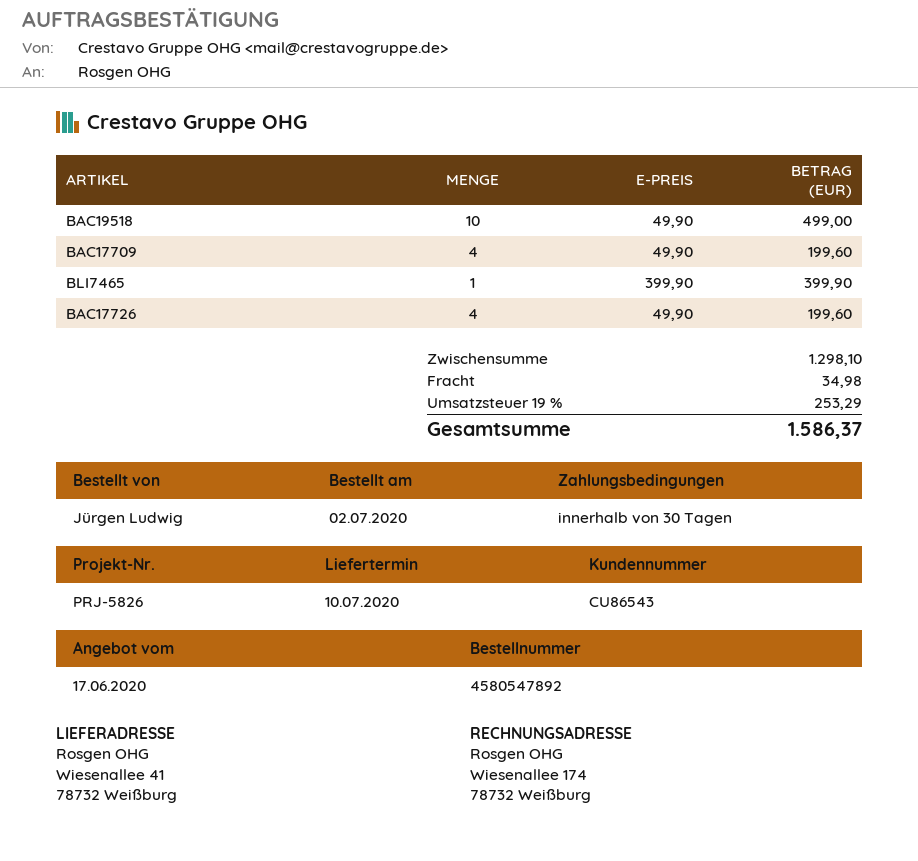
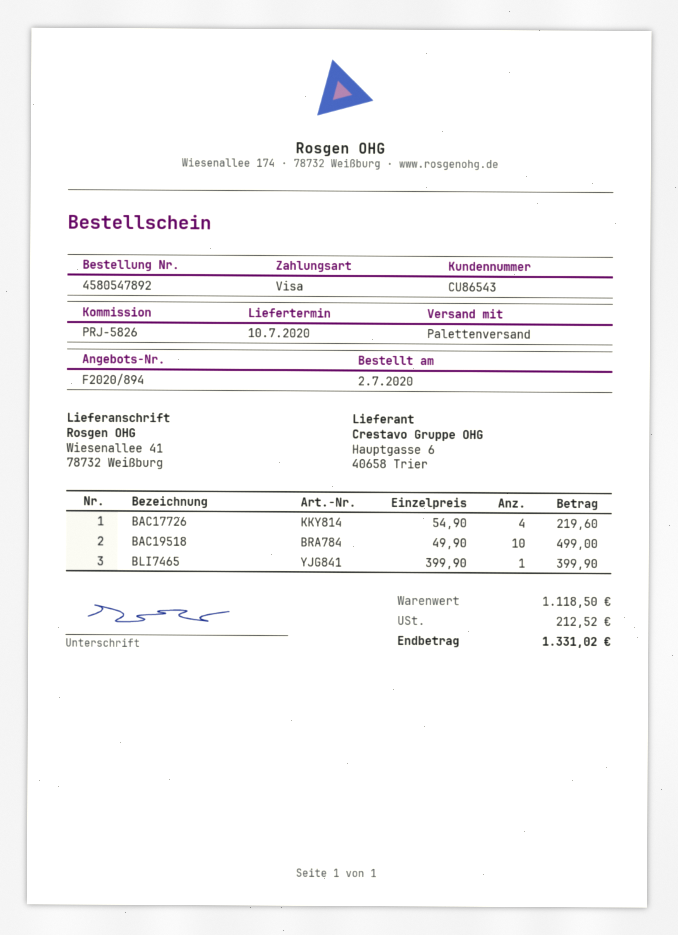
BAC17709: 4 x 49.90 = 199.60 -> none
BAC17726: 4 x 49.90 = 199.60 -> 4 x 54.90 = 219.60
subtotal: 1298.10 -> 1118.50
shipping: 34.98 -> none
tax: 253.29 -> 212.52
total: 1586.37 -> 1331.02

